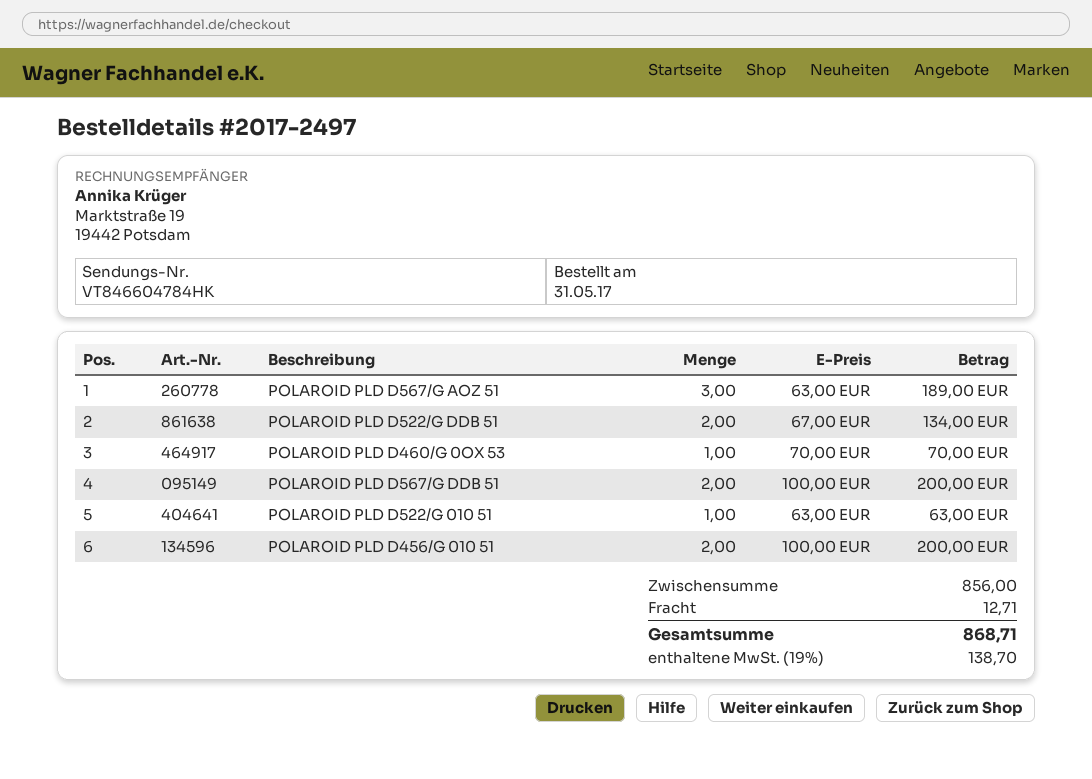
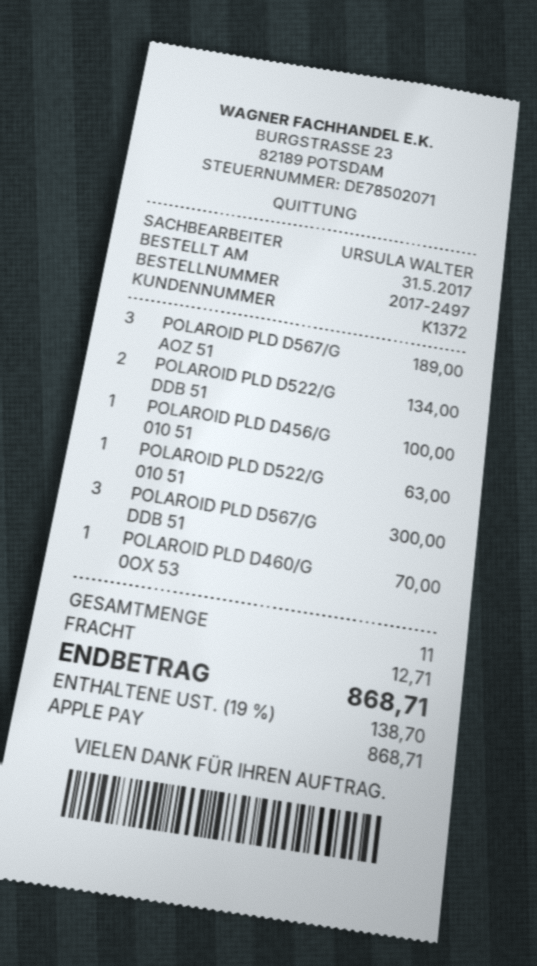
POLAROID PLD D567/G DDB 51: 2 for 200.00 -> 3 for 300.00
POLAROID PLD D456/G 010 51: 2 for 200.00 -> 1 for 100.00

